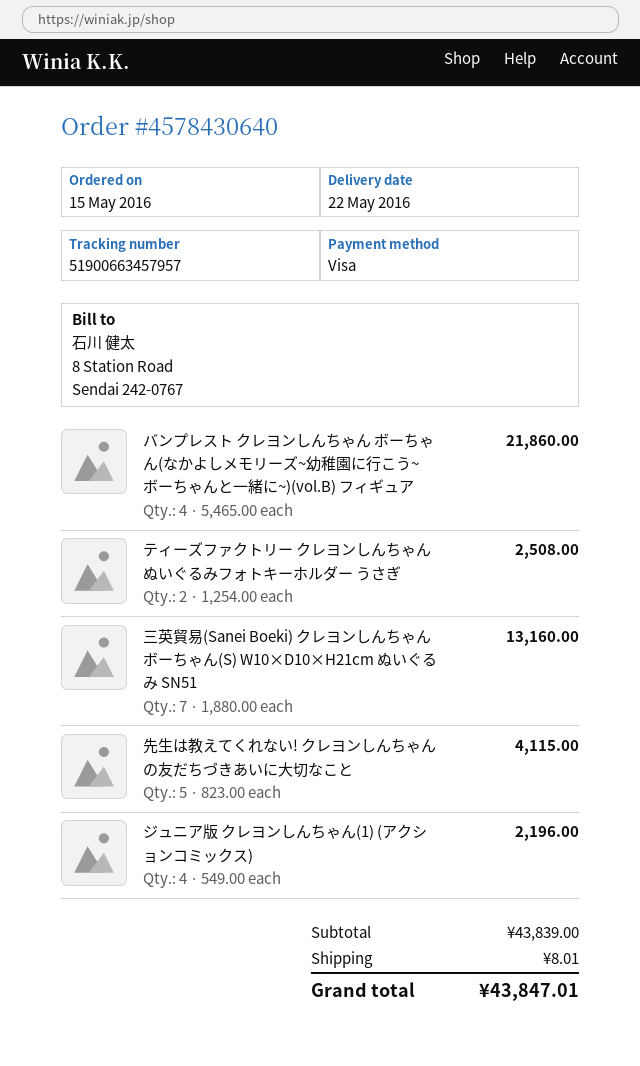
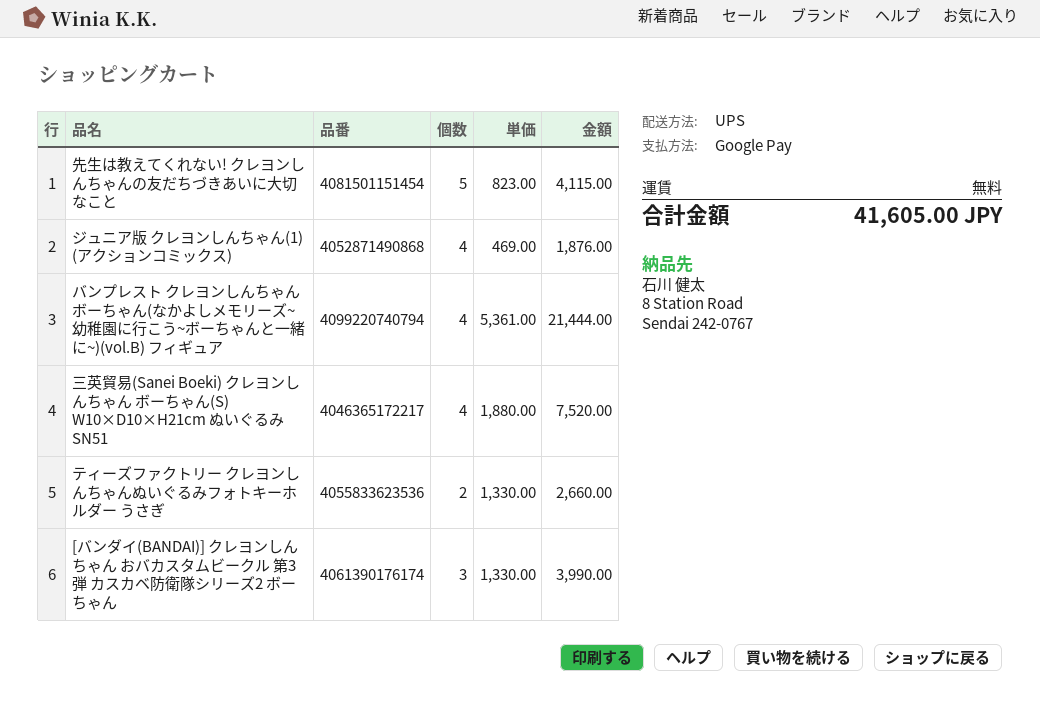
payment method: Visa -> Google Pay
バンプレスト クレヨンしんちゃん ボーちゃん(なかよしメモリーズ~幼稚園に行こう~ボーちゃんと一緒に~)(vol.B) フィギュア: 4 x 5465.00 = 21860.00 -> 4 x 5361.00 = 21444.00
ティーズファクトリー クレヨンしんちゃんぬいぐるみフォトキーホルダー うさぎ: 2 x 1254.00 = 2508.00 -> 2 x 1330.00 = 2660.00
三英貿易(Sanei Boeki) クレヨンしんちゃん ボーちゃん(S) W10×D10×H21cm ぬいぐるみ SN51: 7 x 1880.00 = 13160.00 -> 4 x 1880.00 = 7520.00
ジュニア版 クレヨンしんちゃん(1) (アクションコミックス): 4 x 549.00 = 2196.00 -> 4 x 469.00 = 1876.00
[バンダイ(BANDAI)] クレヨンしんちゃん おバカスタムビークル 第3弾 カスカベ防衛隊シリーズ2 ボーちゃん: none -> 3 x 1330.00 = 3990.00
shipping: 8.01 -> 0.00
total: 43847.01 -> 41605.00

